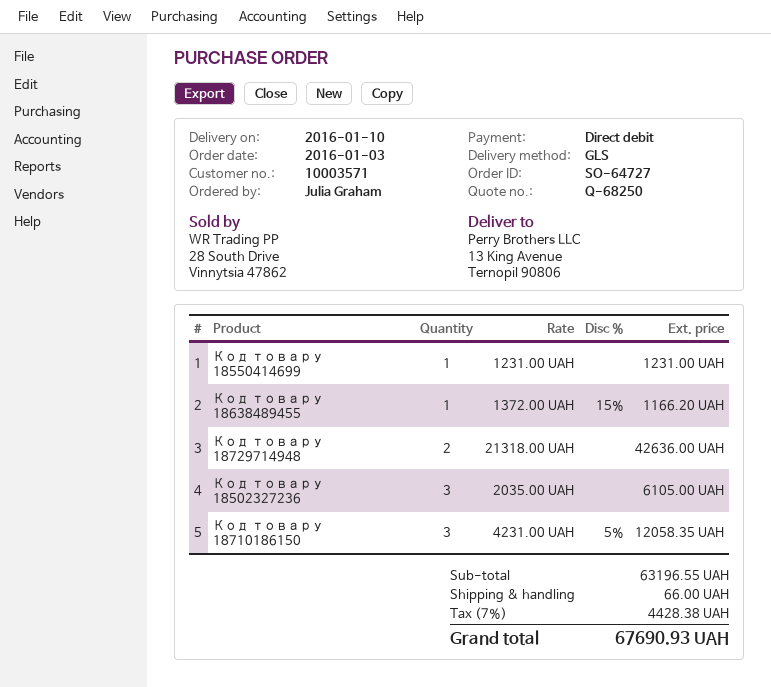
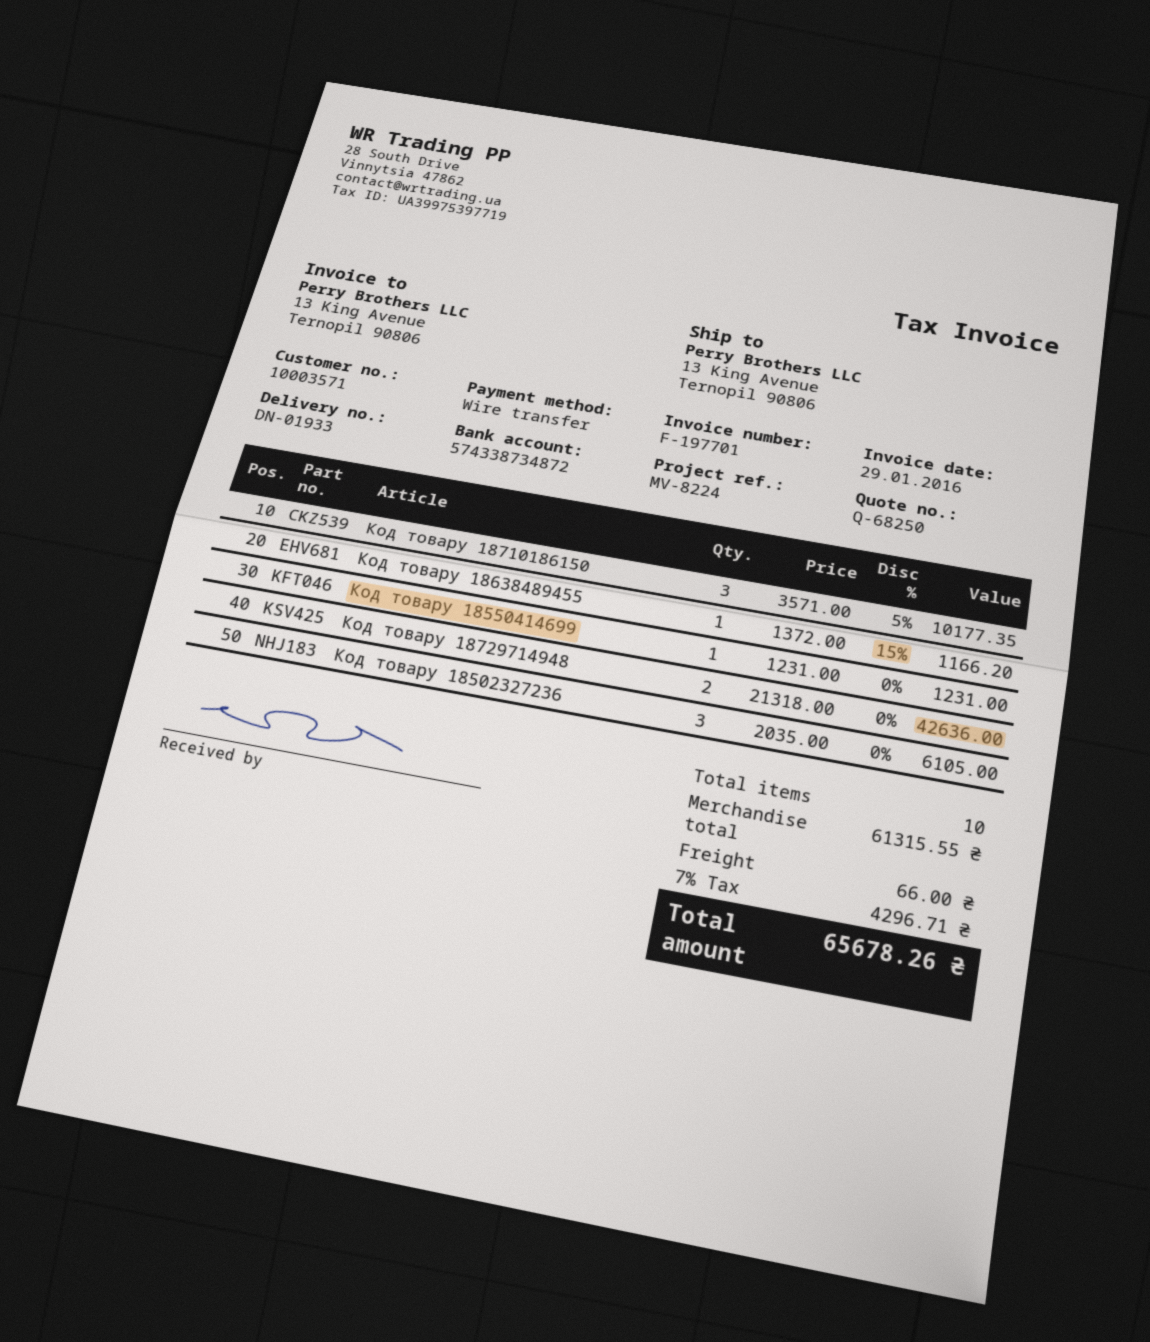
payment method: direct debit -> bank transfer
Код товару 18710186150: 3 x 4231.00 - 5% = 12058.35 -> 3 x 3571.00 - 5% = 10177.35
subtotal: 63196.55 -> 61315.55
tax: 7% = 4428.38 -> 7% = 4296.71
total: 67690.93 -> 65678.26

